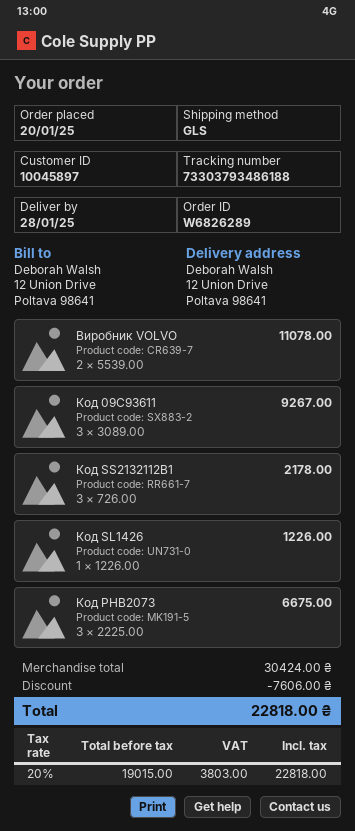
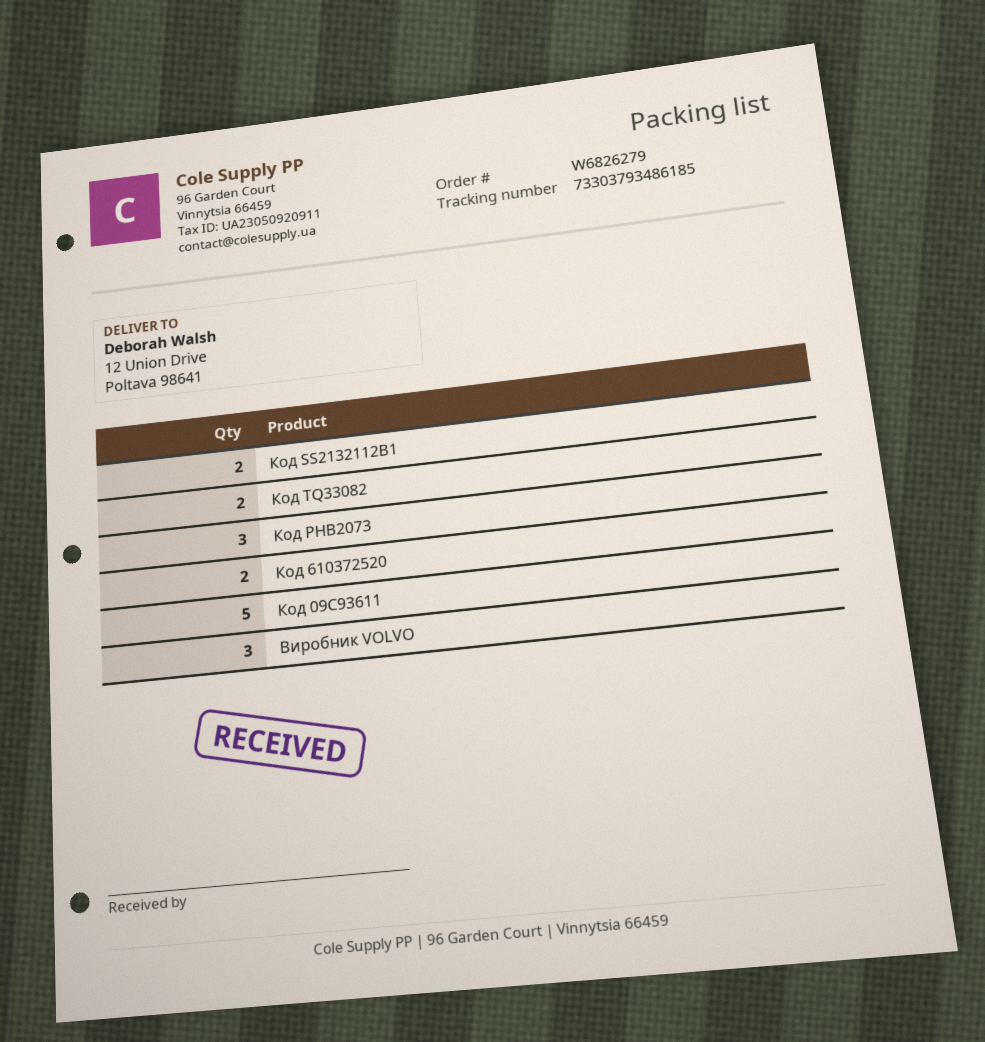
order number: W6826289 -> W6826279
tracking number: 73303793486188 -> 73303793486185
Виробник VOLVO: 2 -> 3
Код 09C93611: 3 -> 5
Код SS2132112B1: 3 -> 2
Код SL1426: 1 -> none
Код TQ33082: none -> 2
Код 610372520: none -> 2

